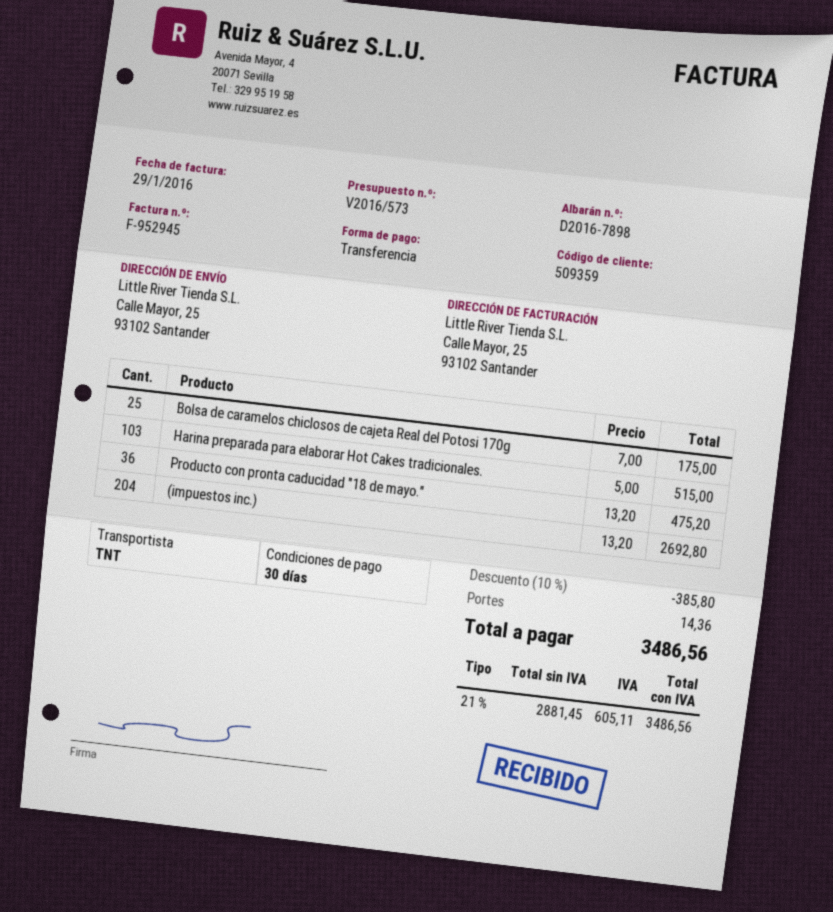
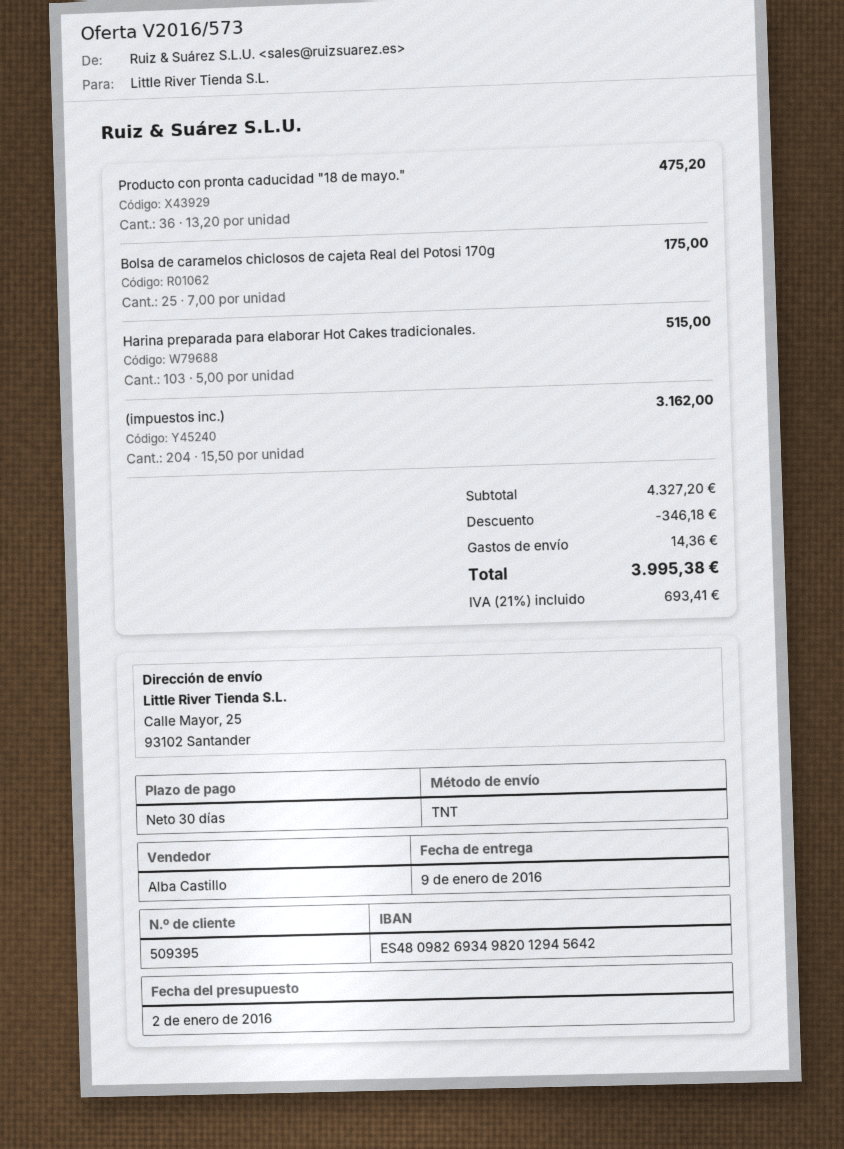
customer number: 509359 -> 509395
(impuestos inc.): 204 x 13.20 = 2692.80 -> 204 x 15.50 = 3162.00
discount: 385.80 -> 346.18
tax: 21% = 605.11 -> 21% = 693.41
total: 3486.56 -> 3995.38

